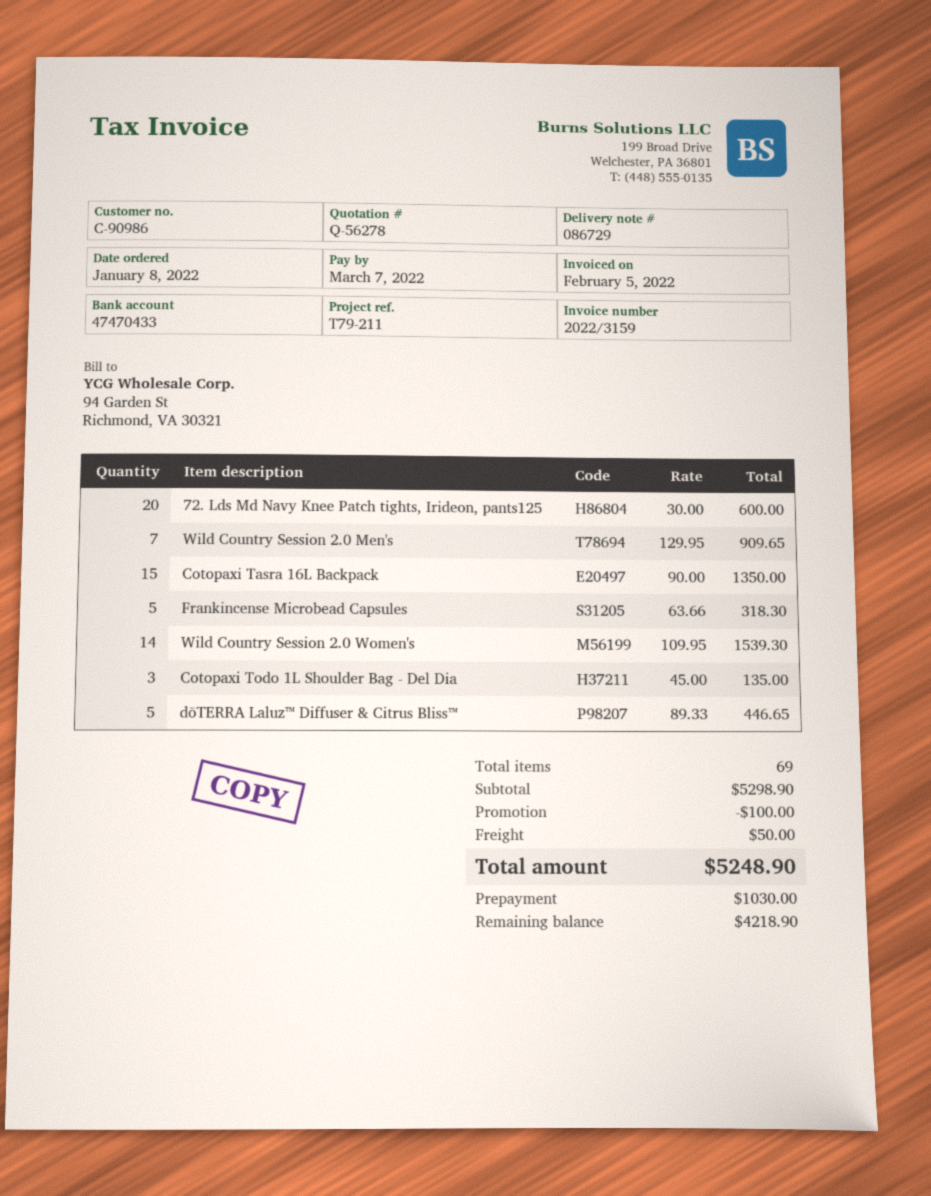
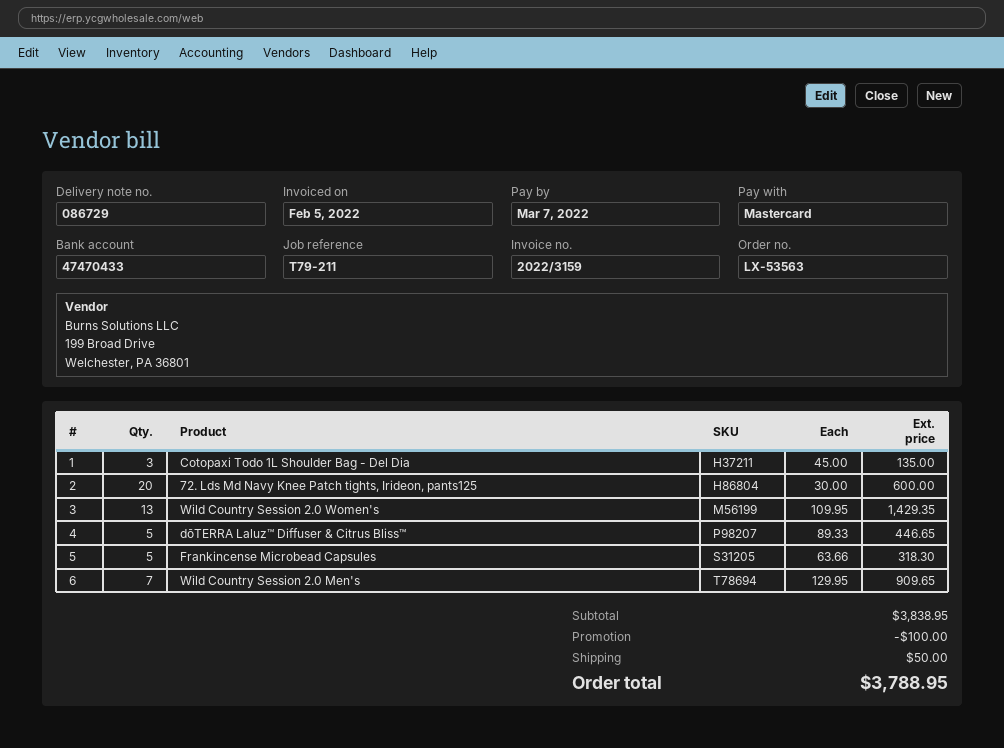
Cotopaxi Tasra 16L Backpack: 15 x 90.00 = 1350.00 -> none
Wild Country Session 2.0 Women's: 14 x 109.95 = 1539.30 -> 13 x 109.95 = 1429.35
subtotal: 5298.90 -> 3838.95
total: 5248.90 -> 3788.95

